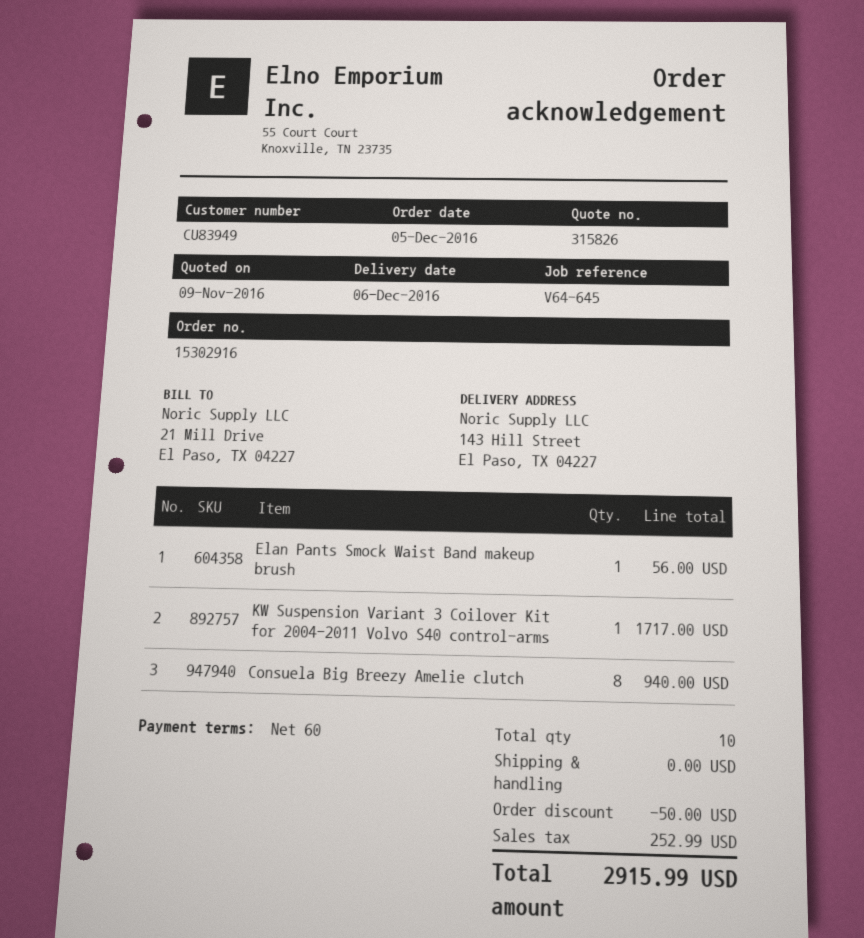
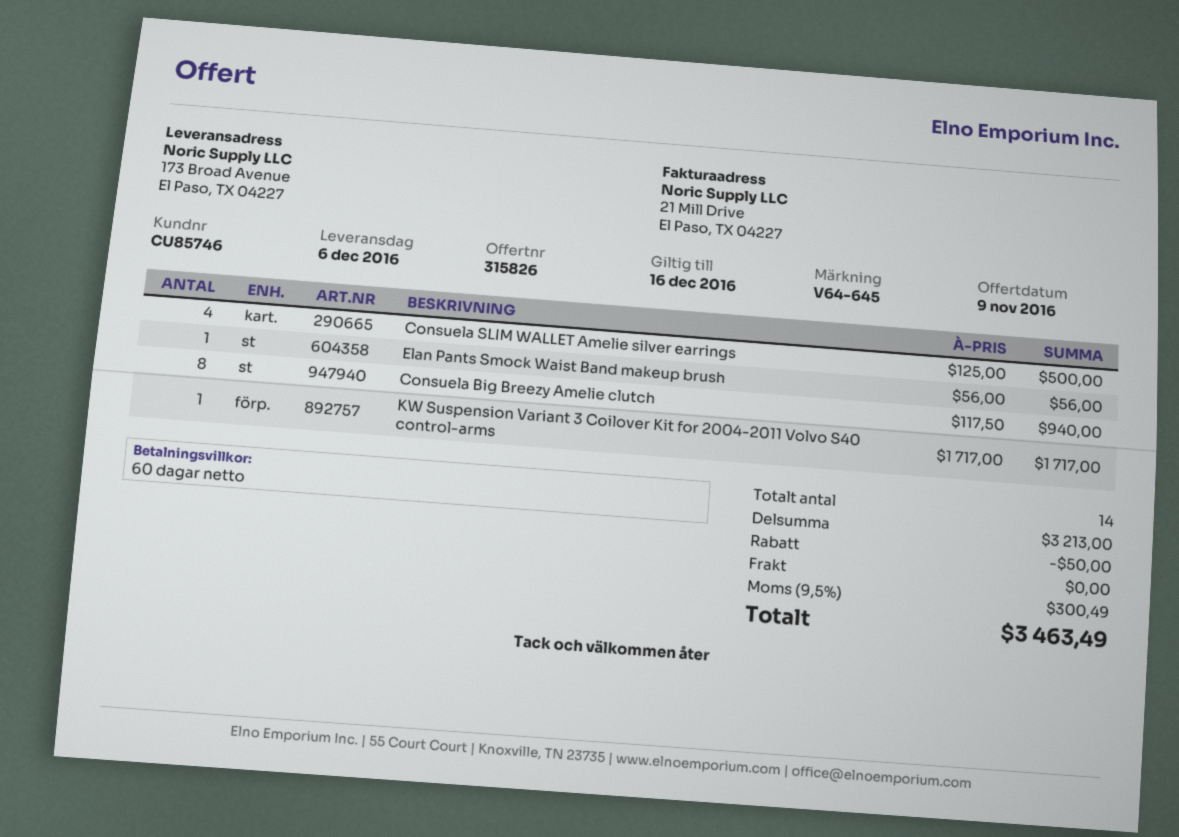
customer number: CU83949 -> CU85746
ship to: 143 Hill Street, El Paso, TX 04227 -> 173 Broad Avenue, El Paso, TX 04227
Consuela SLIM WALLET Amelie silver earrings: none -> 4 for 500.00
total quantity: 10 -> 14
tax: 252.99 -> 300.49
total: 2915.99 -> 3463.49

